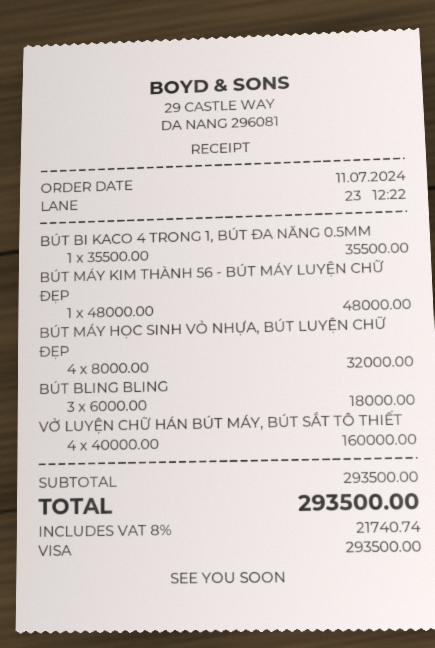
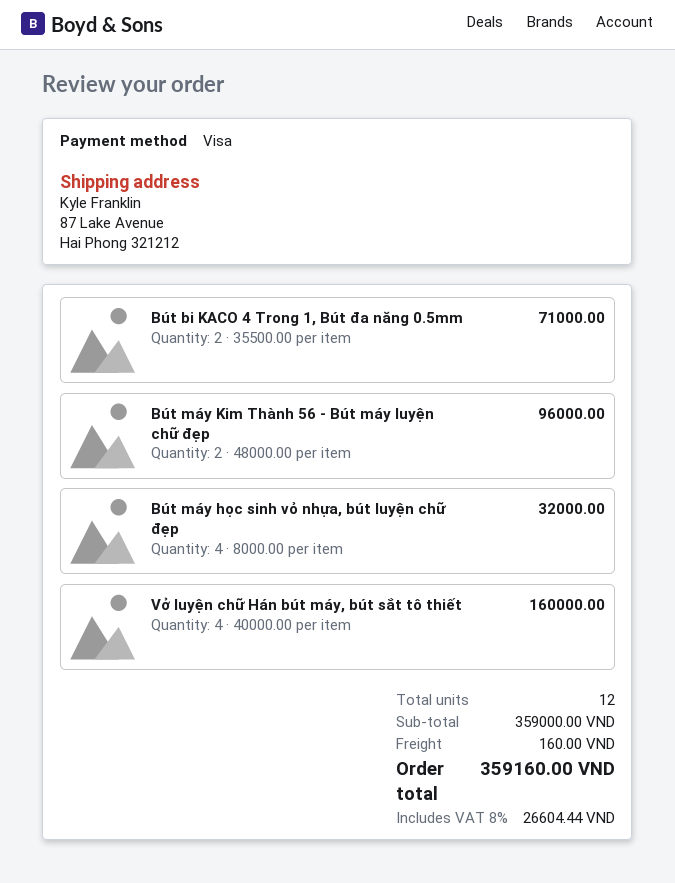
BÚT BI KACO 4 TRONG 1, BÚT ĐA NĂNG 0.5MM: 1 x 35500.00 = 35500.00 -> 2 x 35500.00 = 71000.00
BÚT MÁY KIM THÀNH 56 - BÚT MÁY LUYỆN CHỮ ĐẸP: 1 x 48000.00 = 48000.00 -> 2 x 48000.00 = 96000.00
BÚT BLING BLING: 3 x 6000.00 = 18000.00 -> none
subtotal: 293500.00 -> 359000.00
shipping: none -> 160.00
tax: 8% = 21740.74 -> 8% = 26604.44
total: 293500.00 -> 359160.00

